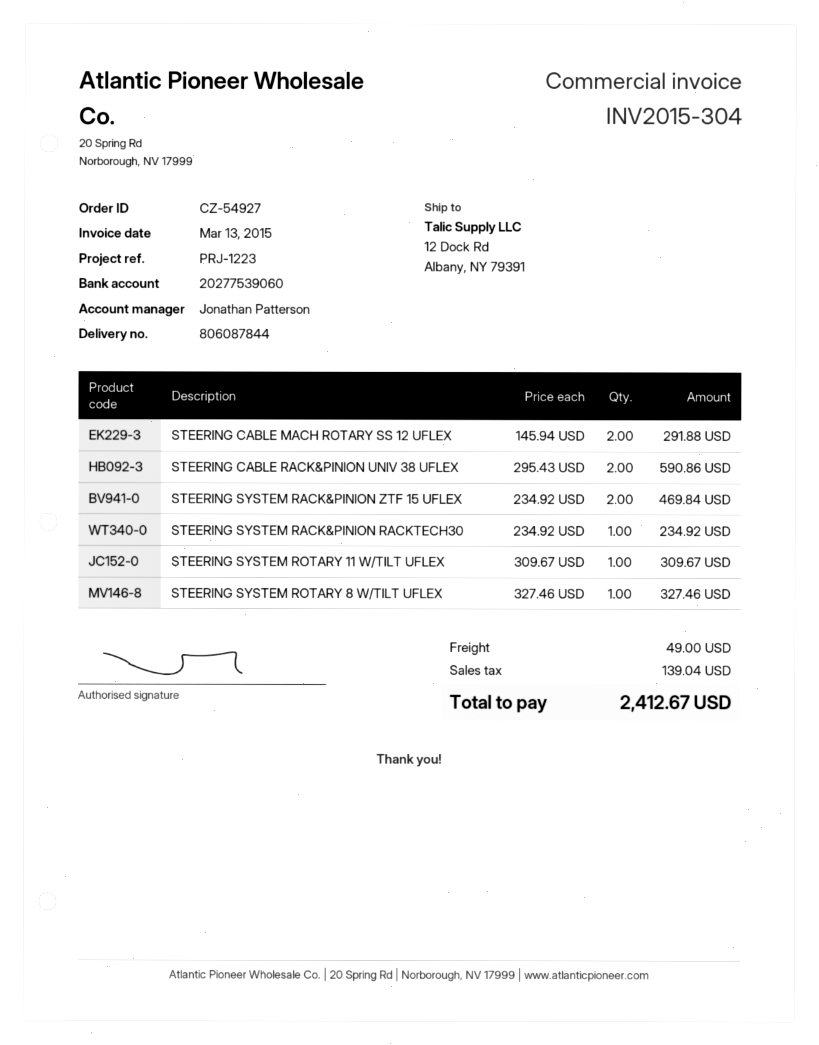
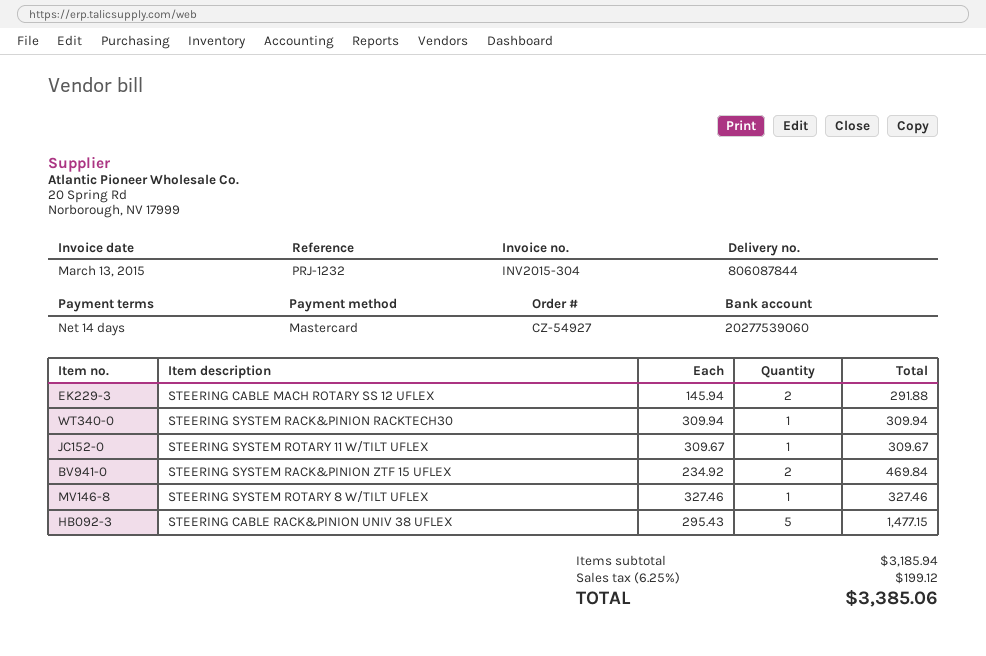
reference: PRJ-1223 -> PRJ-1232
STEERING CABLE RACK&PINION UNIV 38 UFLEX: 2 x 295.43 = 590.86 -> 5 x 295.43 = 1477.15
STEERING SYSTEM RACK&PINION RACKTECH30: 1 x 234.92 = 234.92 -> 1 x 309.94 = 309.94
shipping: 49.00 -> none
tax: 139.04 -> 199.12
total: 2412.67 -> 3385.06

